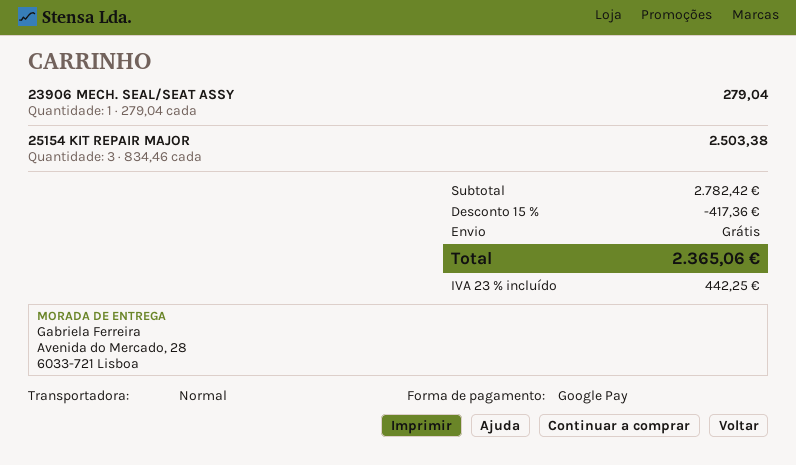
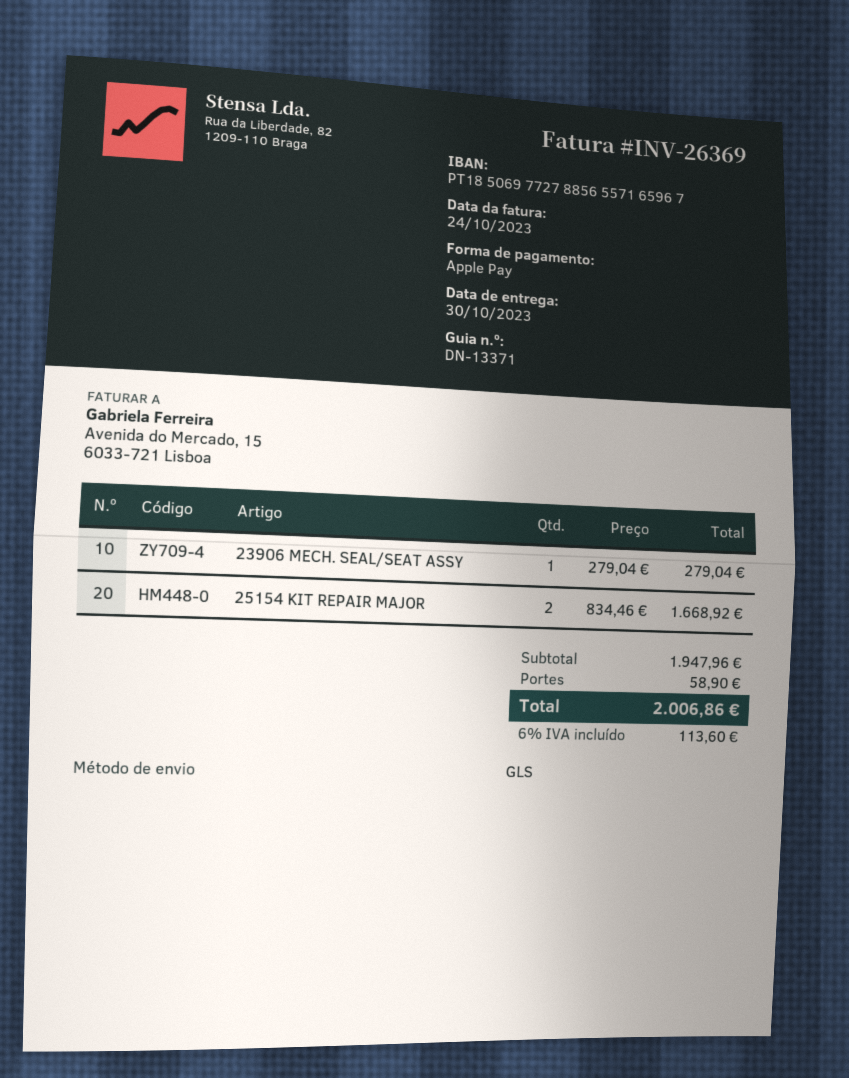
payment method: Google Pay -> Apple Pay
shipping method: standard -> GLS
25154 KIT REPAIR MAJOR: 3 x 834.46 = 2503.38 -> 2 x 834.46 = 1668.92
subtotal: 2782.42 -> 1947.96
discount: 15% = 417.36 -> none
shipping: 0.00 -> 58.90
tax: 23% = 442.25 -> 6% = 113.60
total: 2365.06 -> 2006.86

